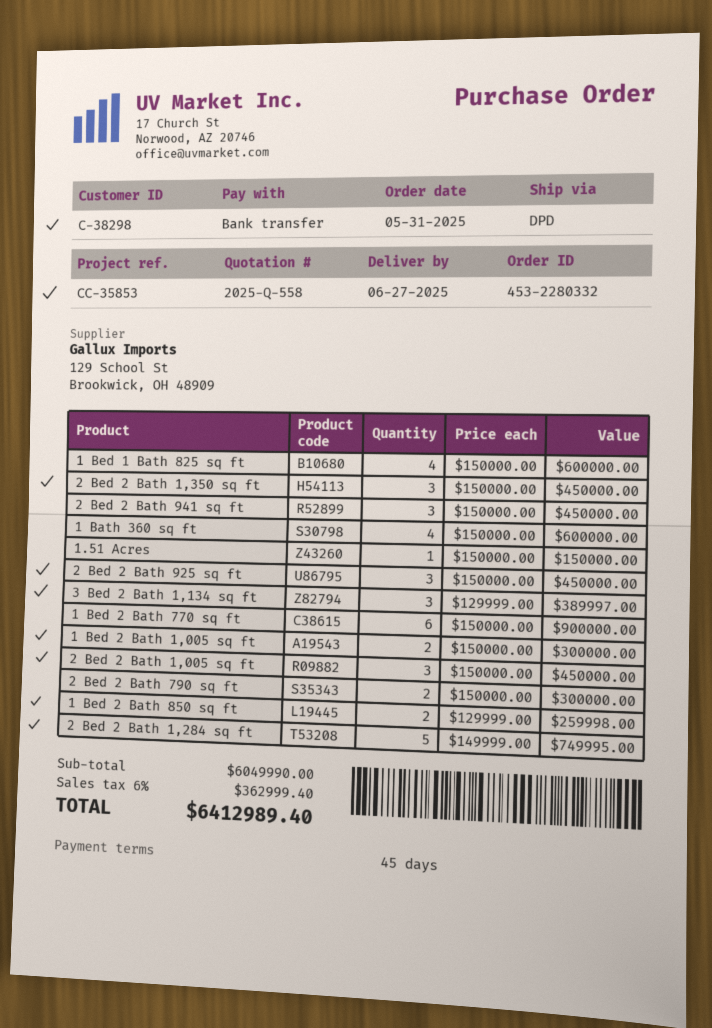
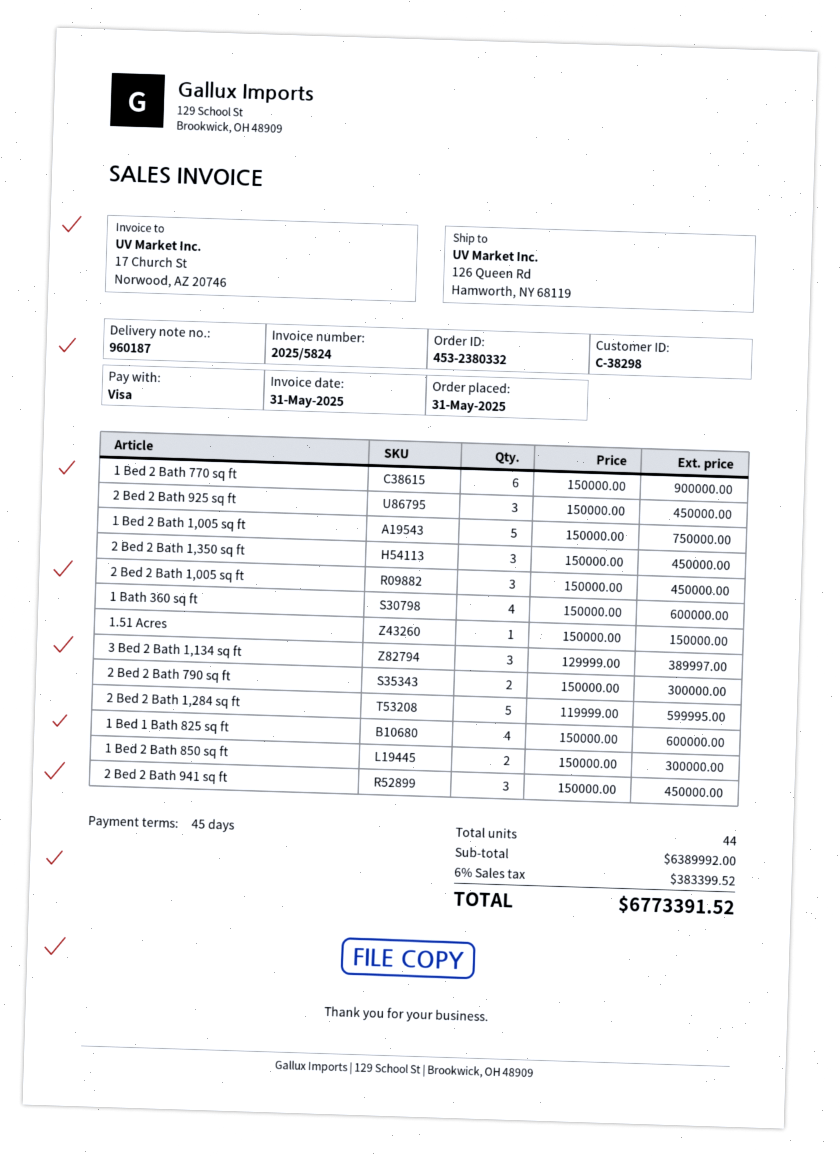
order number: 453-2280332 -> 453-2380332
payment method: bank transfer -> Visa
1 Bed 2 Bath 1,005 sq ft: 2 x 150000.00 = 300000.00 -> 5 x 150000.00 = 750000.00
1 Bed 2 Bath 850 sq ft: 2 x 129999.00 = 259998.00 -> 2 x 150000.00 = 300000.00
2 Bed 2 Bath 1,284 sq ft: 5 x 149999.00 = 749995.00 -> 5 x 119999.00 = 599995.00
subtotal: 6049990.00 -> 6389992.00
tax: 6% = 362999.40 -> 6% = 383399.52
total: 6412989.40 -> 6773391.52

